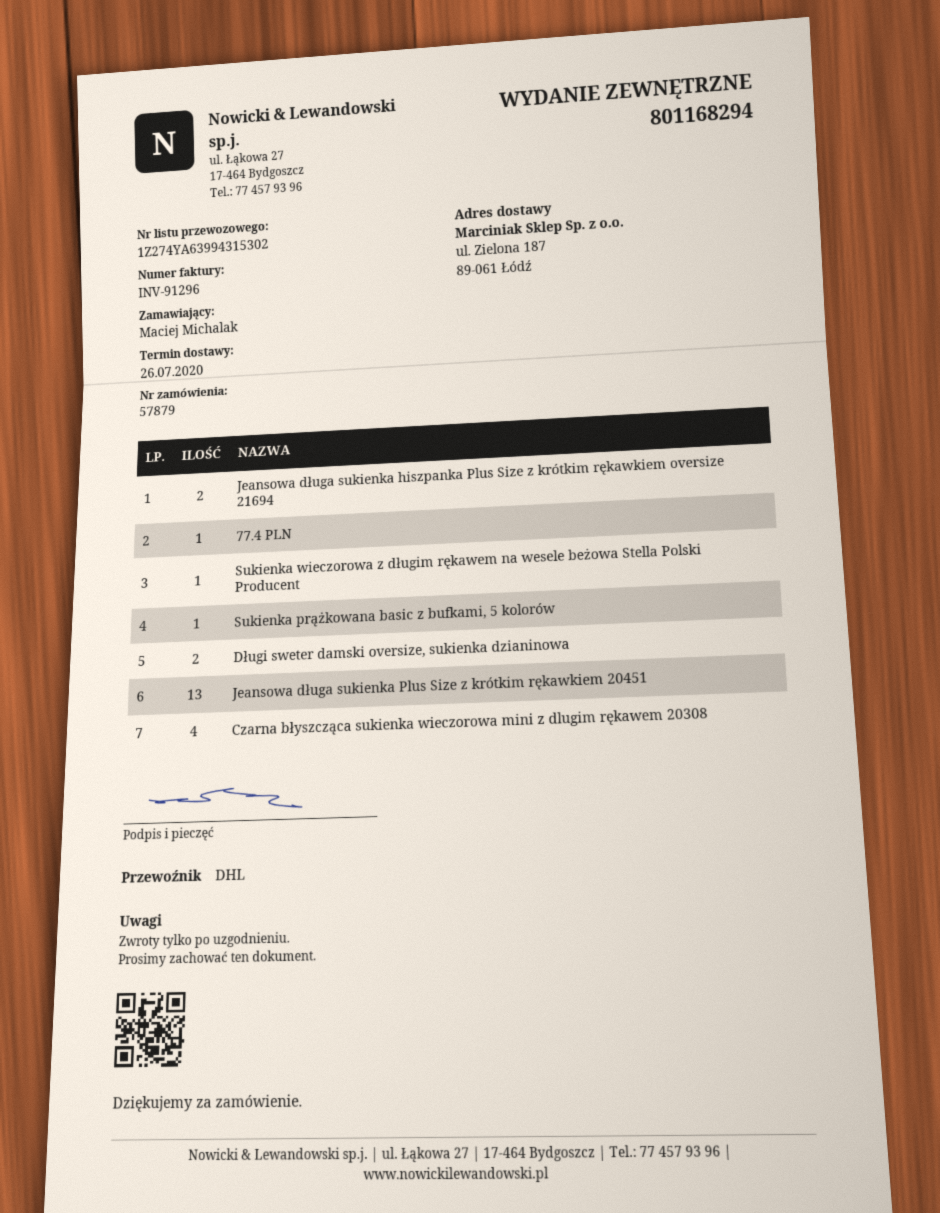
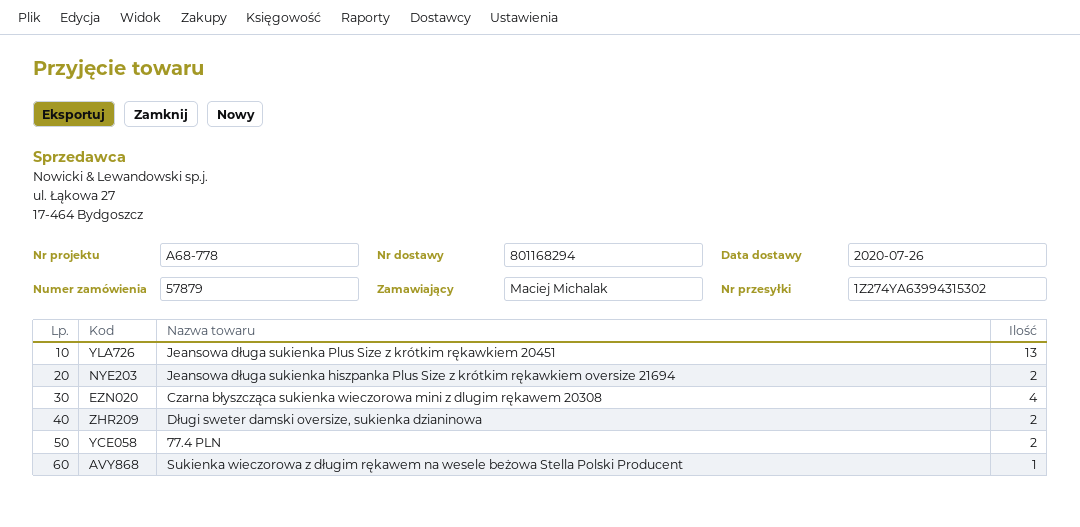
77.4 PLN: 1 -> 2
Sukienka prążkowana basic z bufkami, 5 kolorów: 1 -> none

